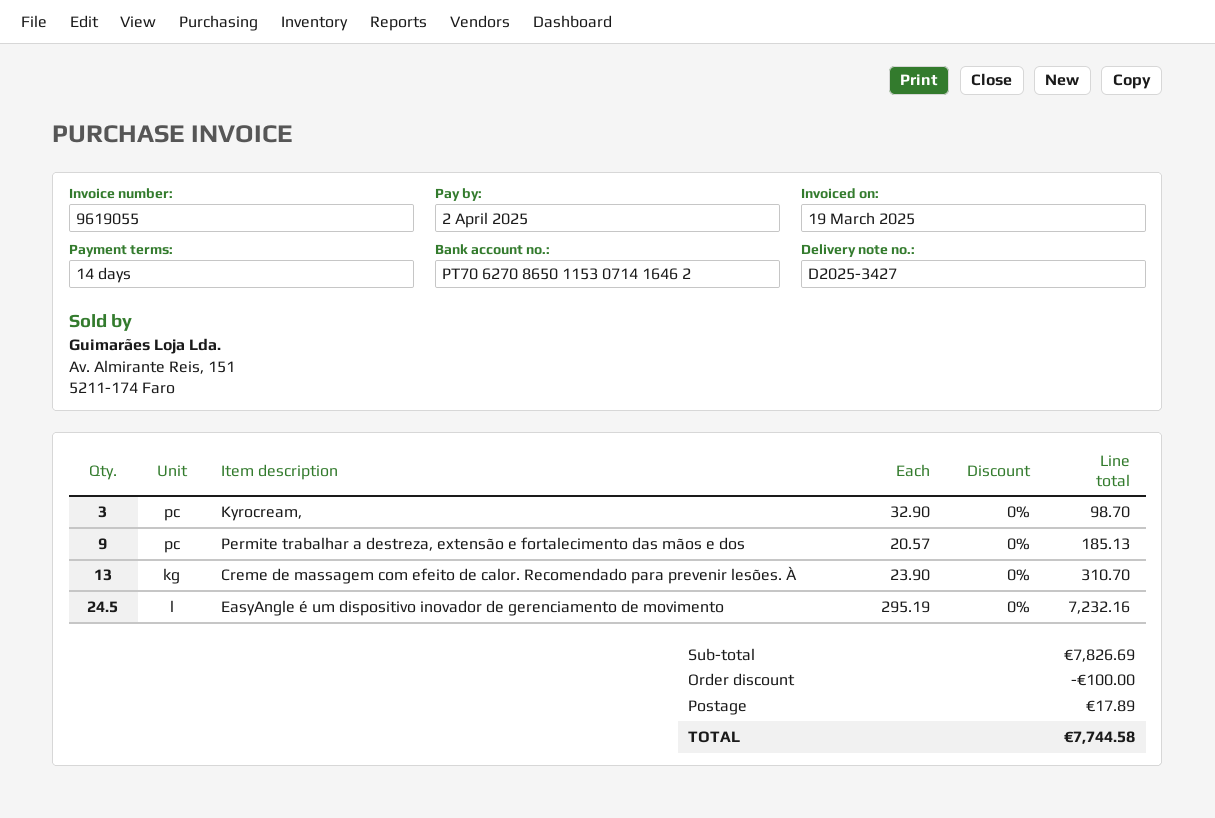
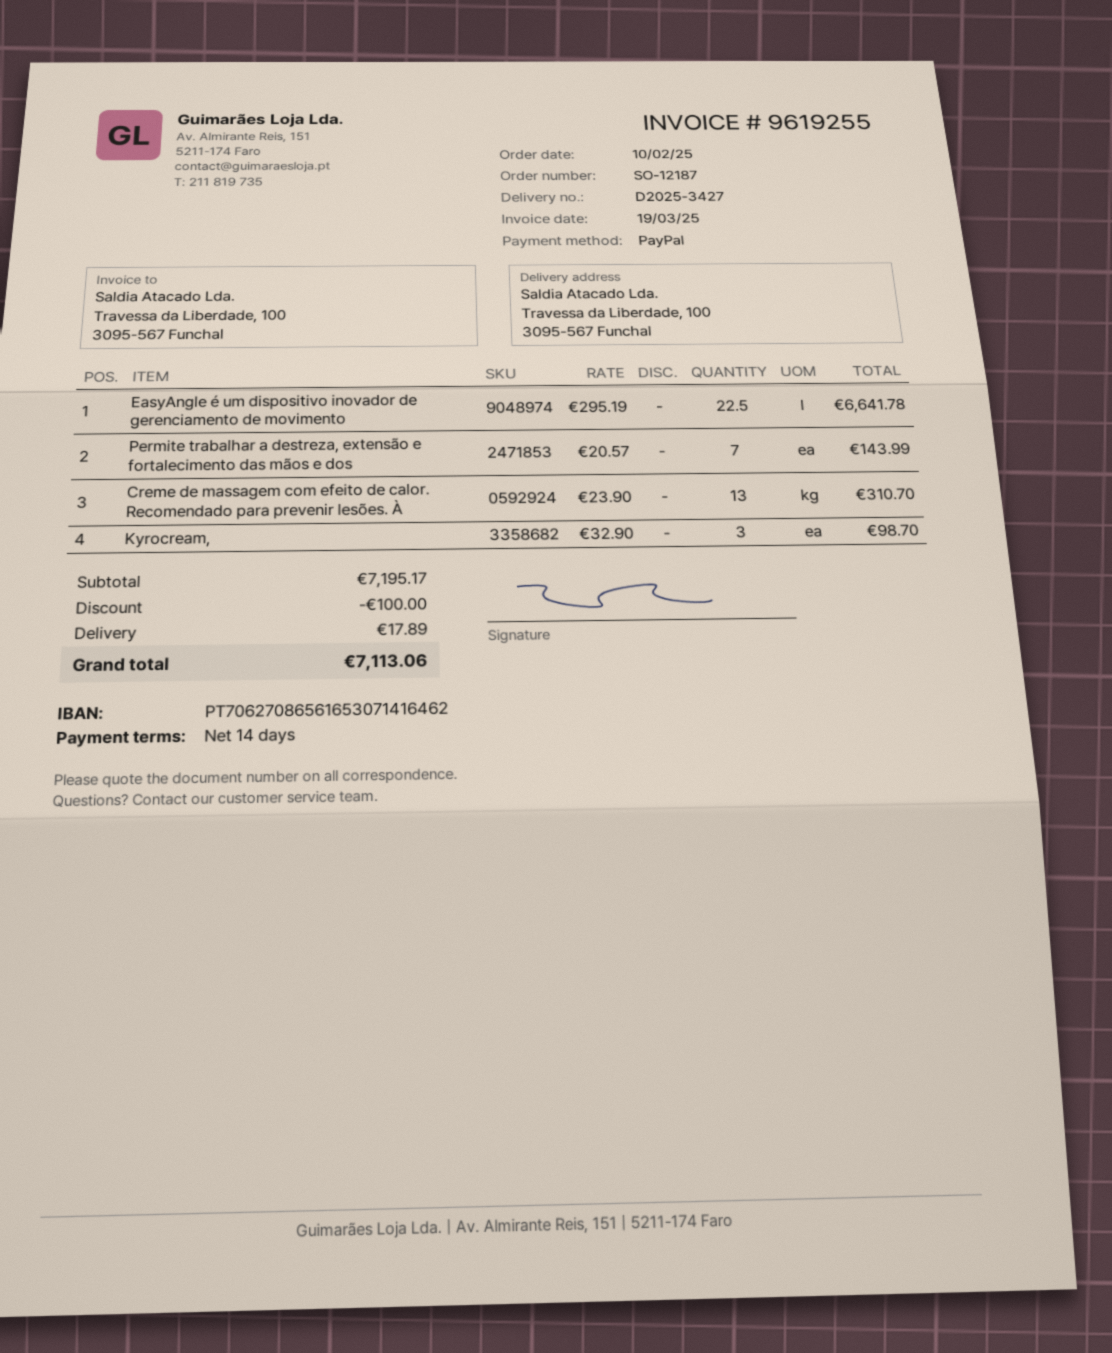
invoice number: 9619055 -> 9619255
bank account: PT70627086501153071416462 -> PT70627086561653071416462
Permite trabalhar a destreza, extensão e fortalecimento das mãos e dos: 9 x 20.57 = 185.13 -> 7 x 20.57 = 143.99
EasyAngle é um dispositivo inovador de gerenciamento de movimento: 24.5 x 295.19 = 7232.16 -> 22.5 x 295.19 = 6641.78
subtotal: 7826.69 -> 7195.17
total: 7744.58 -> 7113.06

